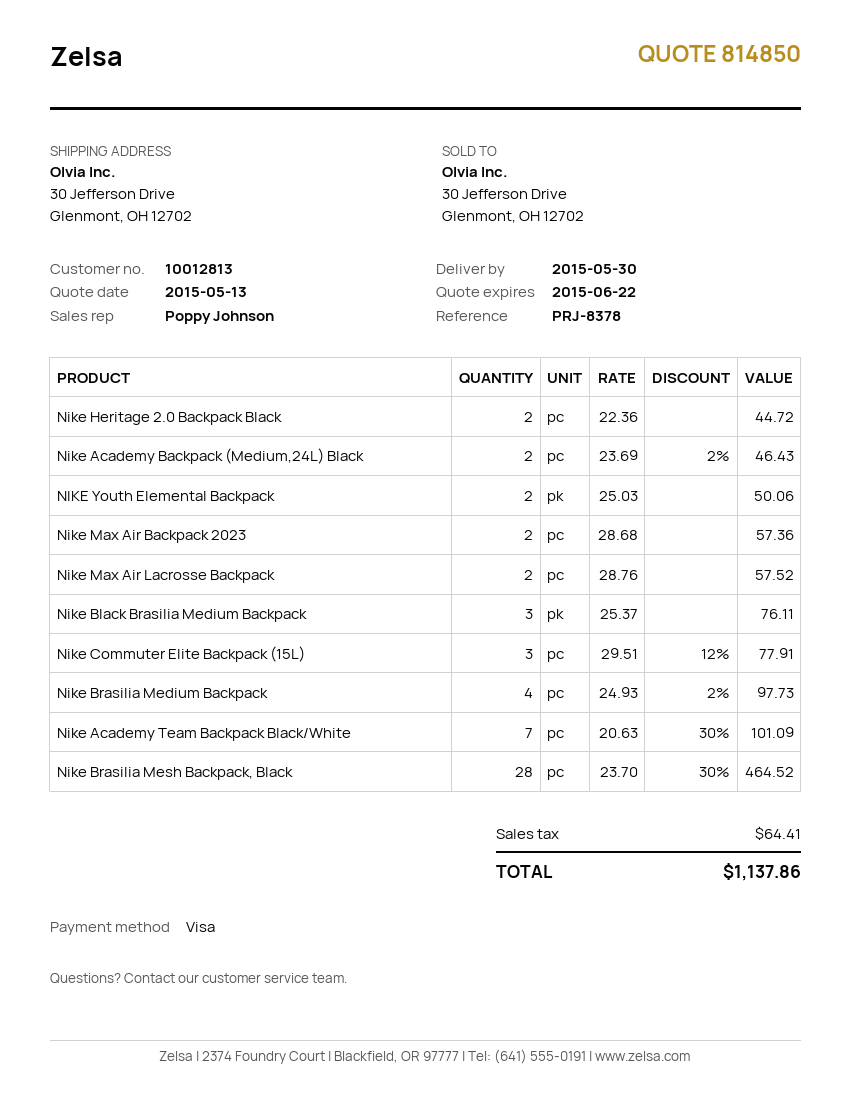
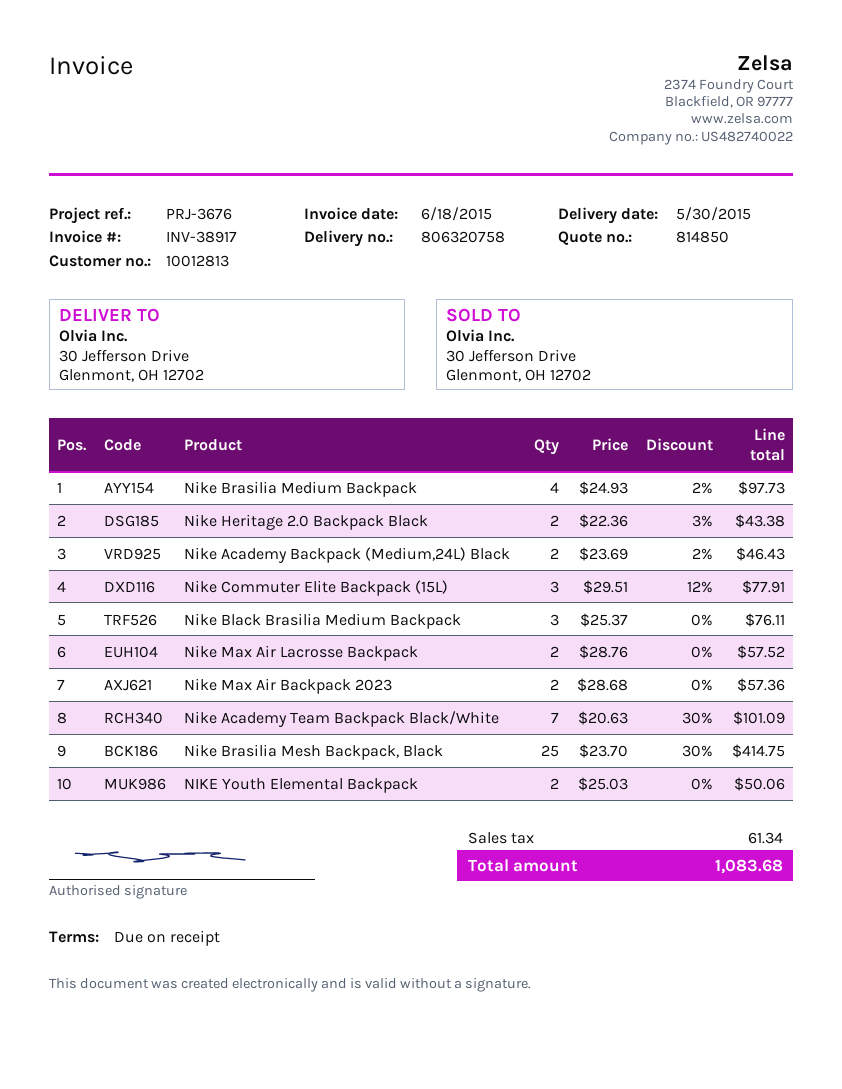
reference: PRJ-8378 -> PRJ-3676
Nike Heritage 2.0 Backpack Black: 2 x 22.36 = 44.72 -> 2 x 22.36 - 3% = 43.38
Nike Brasilia Mesh Backpack, Black: 28 x 23.70 - 30% = 464.52 -> 25 x 23.70 - 30% = 414.75
tax: 64.41 -> 61.34
total: 1137.86 -> 1083.68

